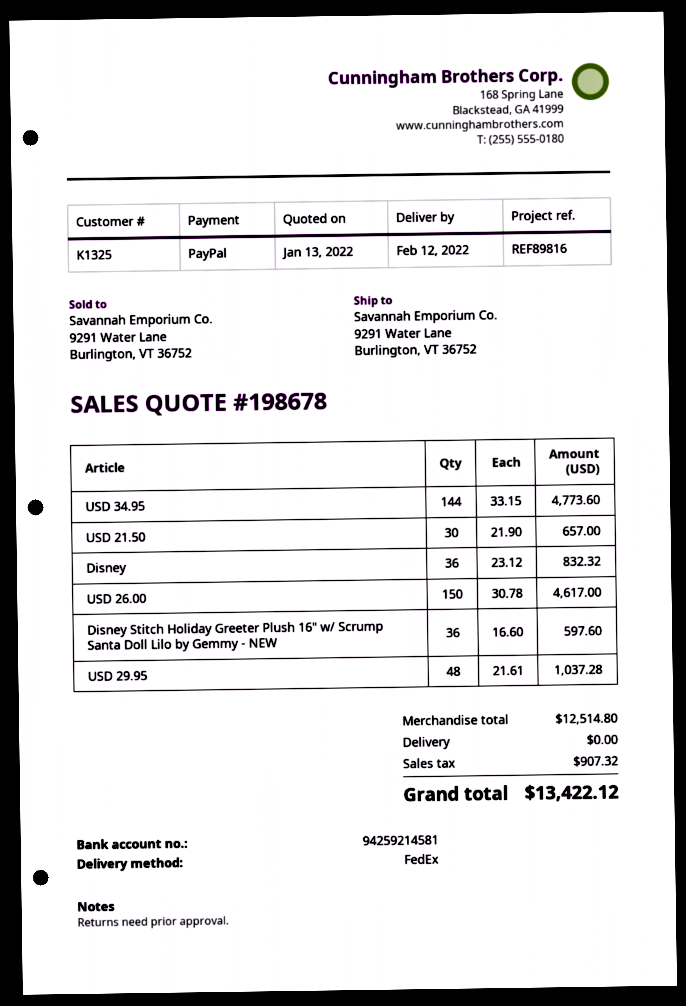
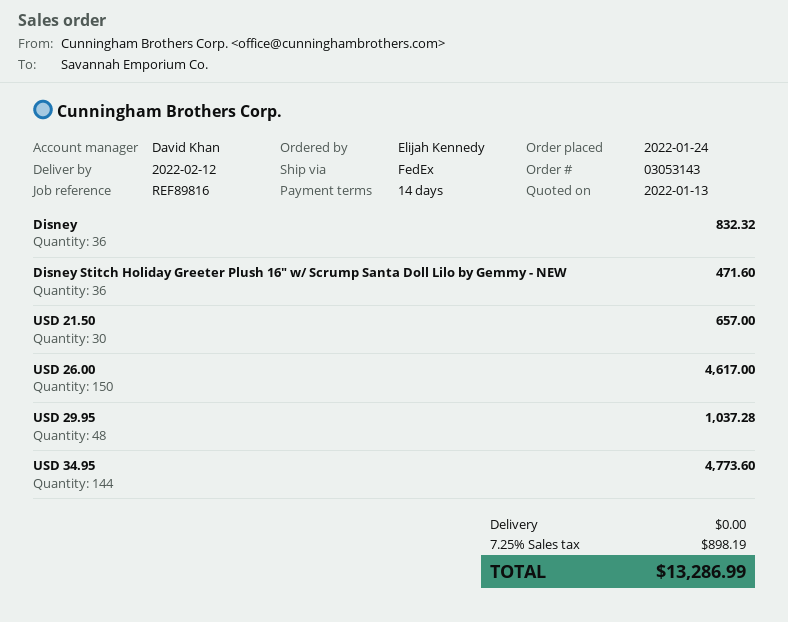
Disney Stitch Holiday Greeter Plush 16" w/ Scrump Santa Doll Lilo by Gemmy - NEW: 36 for 597.60 -> 36 for 471.60
tax: 907.32 -> 898.19
total: 13422.12 -> 13286.99

